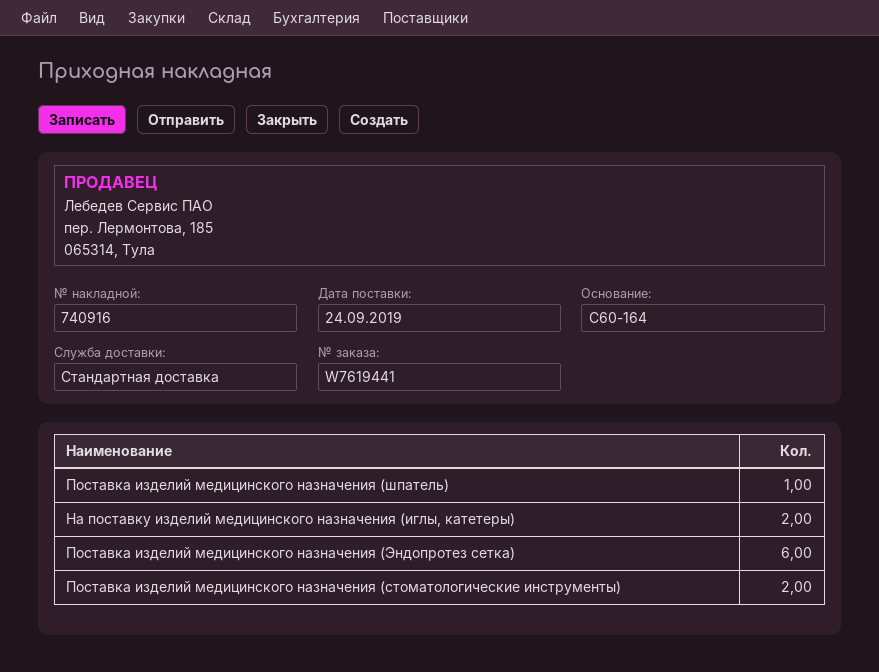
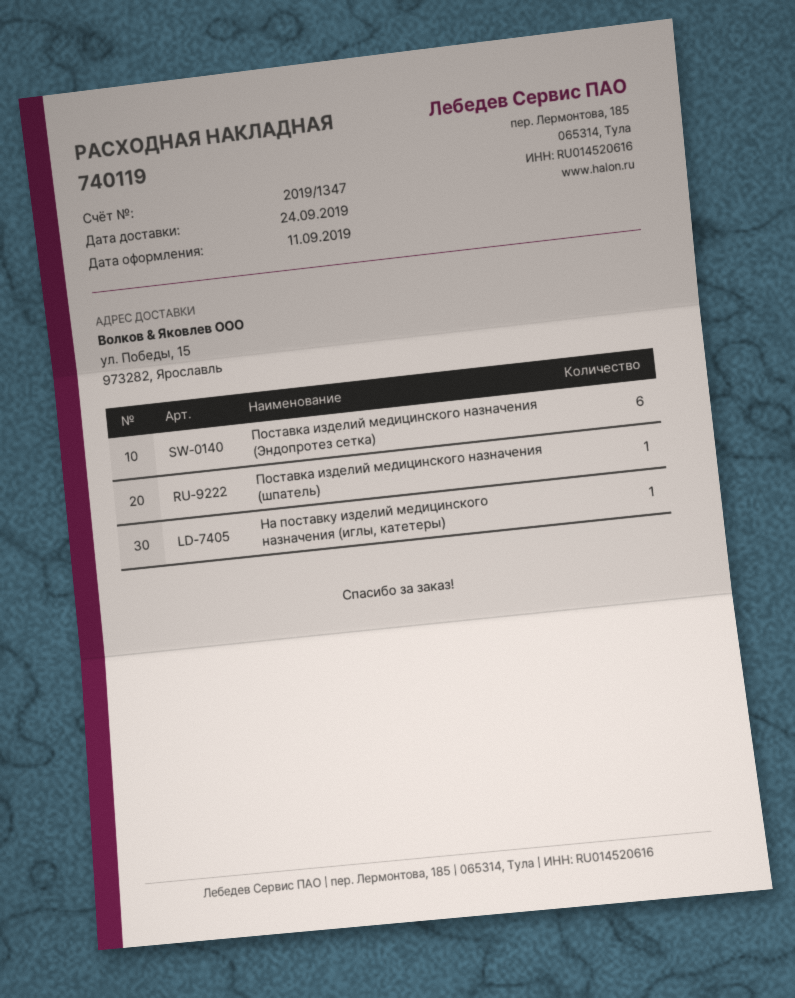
delivery note number: 740916 -> 740119
На поставку изделий медицинского назначения (иглы, катетеры): 2 -> 1
Поставка изделий медицинского назначения (стоматологические инструменты): 2 -> none

